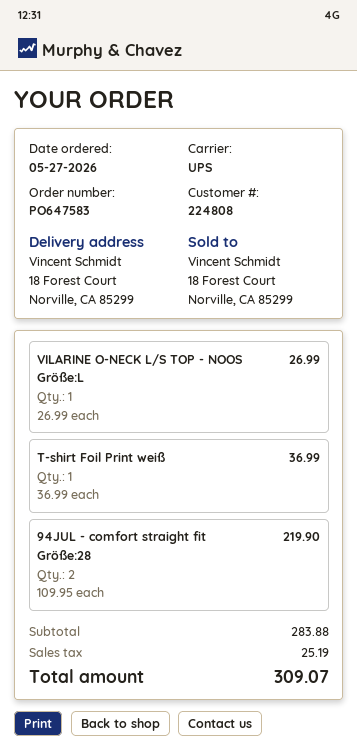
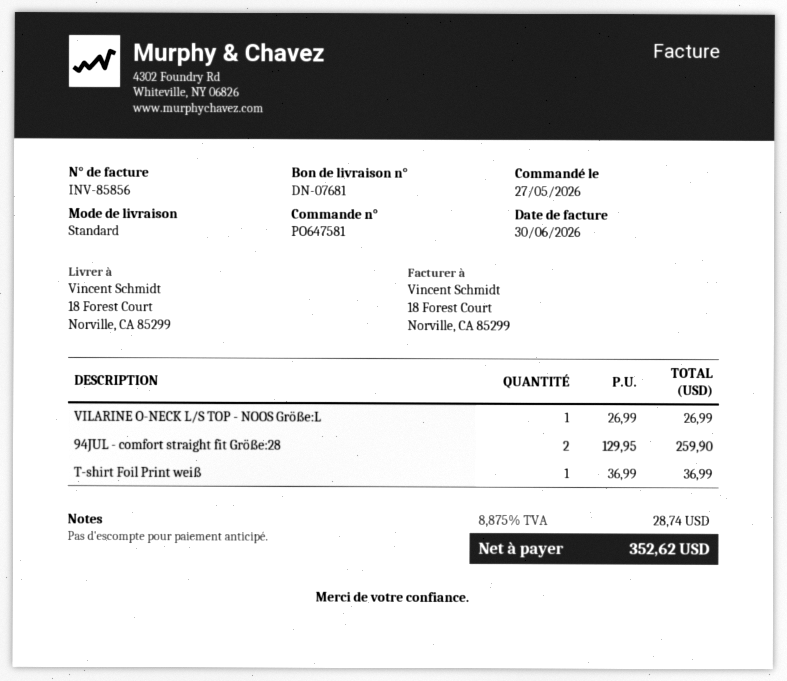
order number: PO647583 -> PO647581
shipping method: UPS -> standard
94JUL - comfort straight fit Größe:28: 2 x 109.95 = 219.90 -> 2 x 129.95 = 259.90
tax: 25.19 -> 28.74
total: 309.07 -> 352.62

